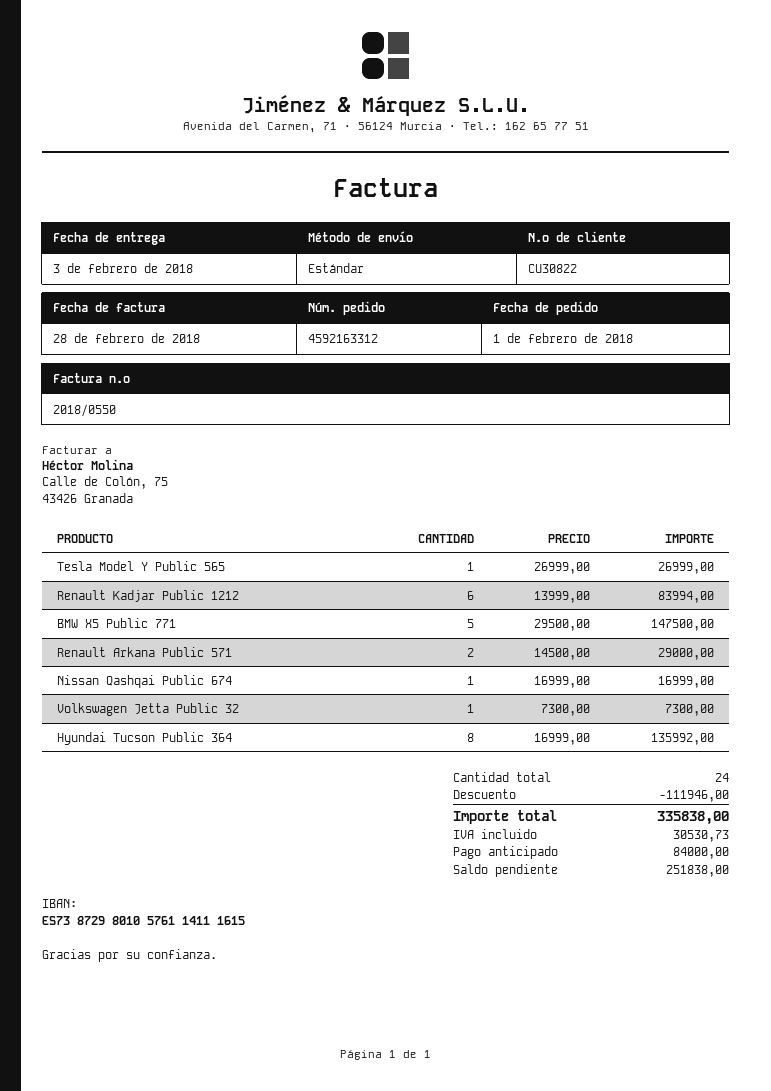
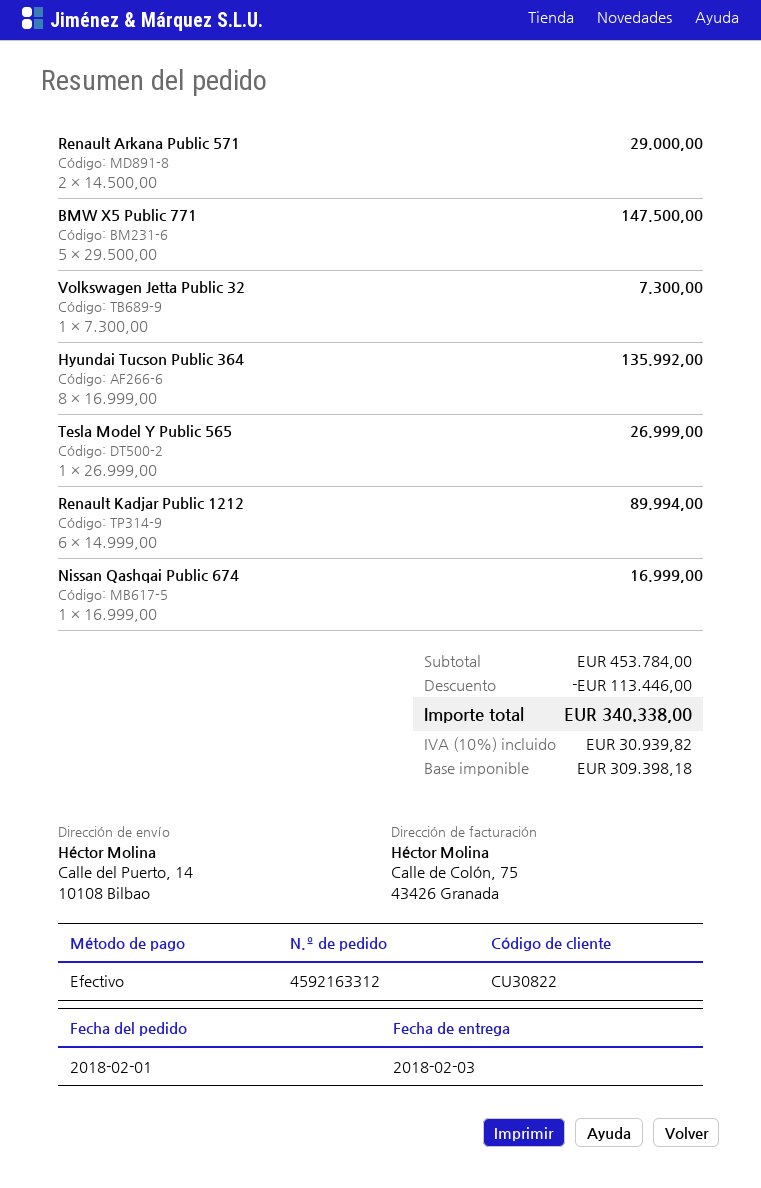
Renault Kadjar Public 1212: 6 x 13999.00 = 83994.00 -> 6 x 14999.00 = 89994.00
discount: 111946.00 -> 113446.00
tax: 30530.73 -> 30939.82
total: 335838.00 -> 340338.00

